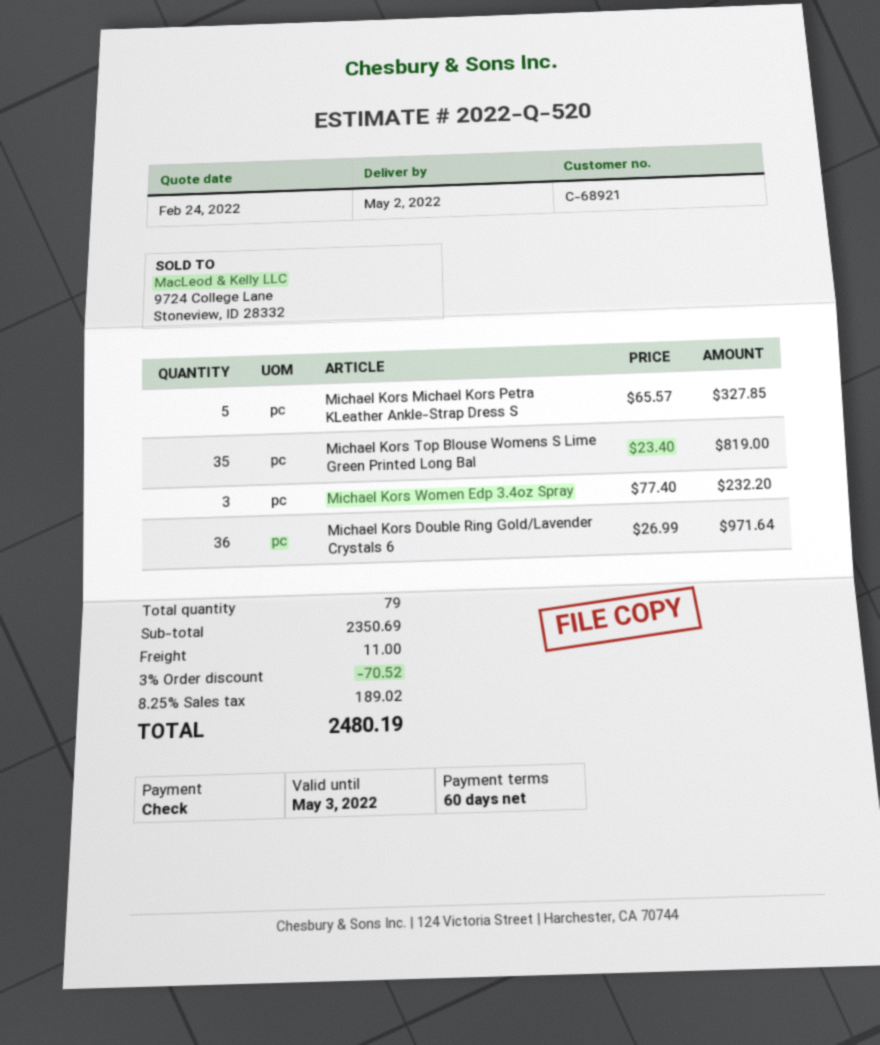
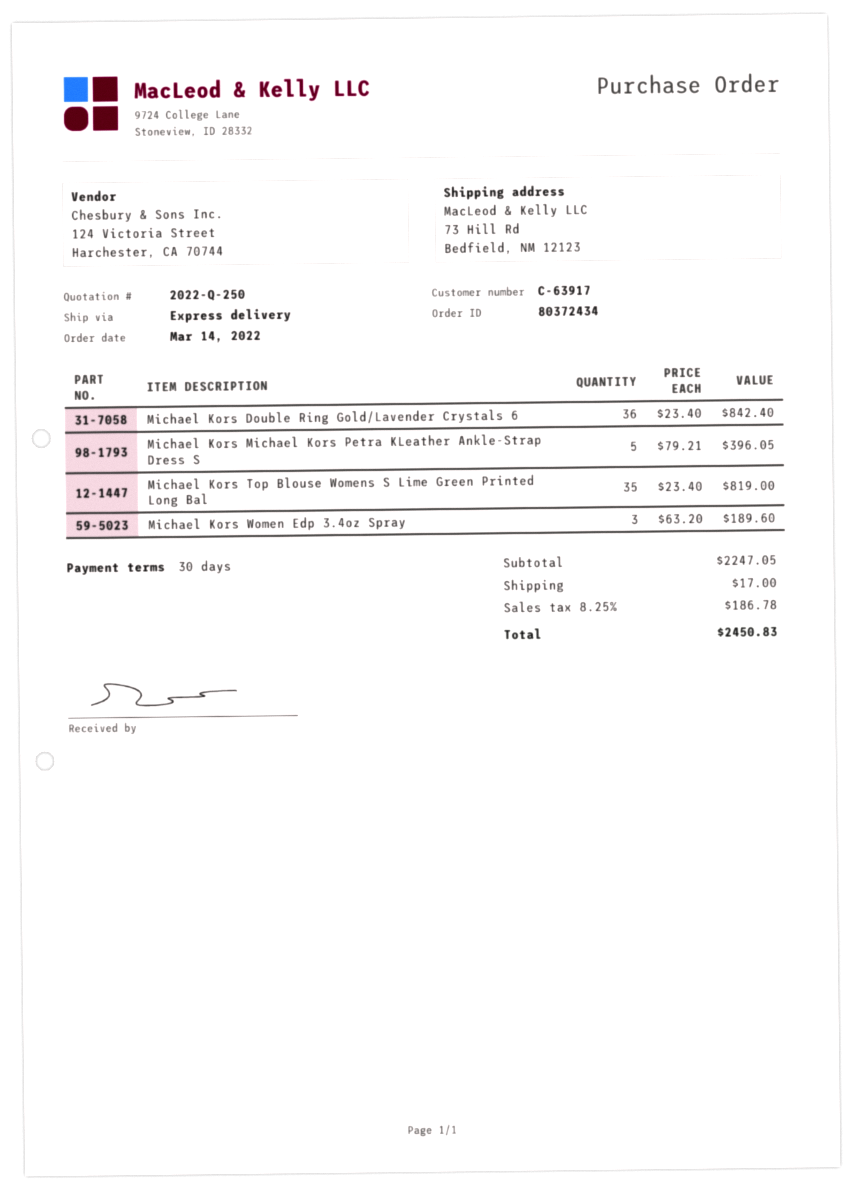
quote number: 2022-Q-520 -> 2022-Q-250
payment terms: 60 days -> 30 days
customer number: C-68921 -> C-63917
Michael Kors Michael Kors Petra KLeather Ankle-Strap Dress S: 5 x 65.57 = 327.85 -> 5 x 79.21 = 396.05
Michael Kors Women Edp 3.4oz Spray: 3 x 77.40 = 232.20 -> 3 x 63.20 = 189.60
Michael Kors Double Ring Gold/Lavender Crystals 6: 36 x 26.99 = 971.64 -> 36 x 23.40 = 842.40
subtotal: 2350.69 -> 2247.05
discount: 3% = 70.52 -> none
shipping: 11.00 -> 17.00
tax: 8.25% = 189.02 -> 8.25% = 186.78
total: 2480.19 -> 2450.83

